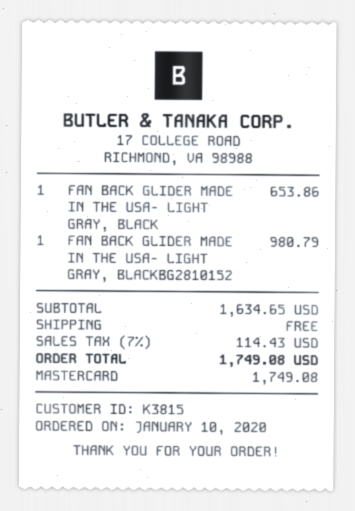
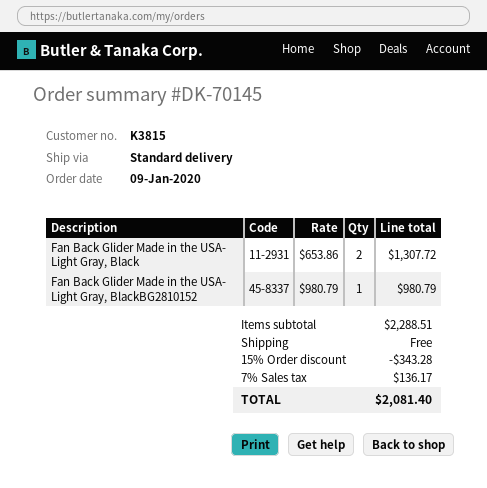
order date: 2020-01-10 -> 2020-01-09
FAN BACK GLIDER MADE IN THE USA- LIGHT GRAY, BLACK: 1 for 653.86 -> 2 for 1307.72
subtotal: 1634.65 -> 2288.51
discount: none -> 15% = 343.28
tax: 7% = 114.43 -> 7% = 136.17
total: 1749.08 -> 2081.40

